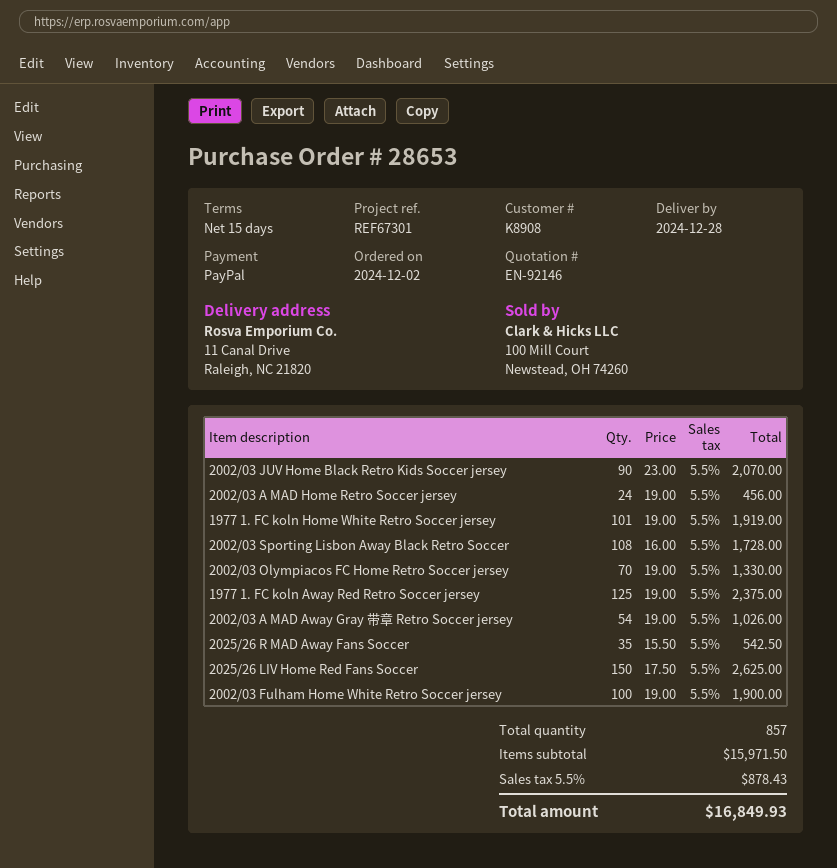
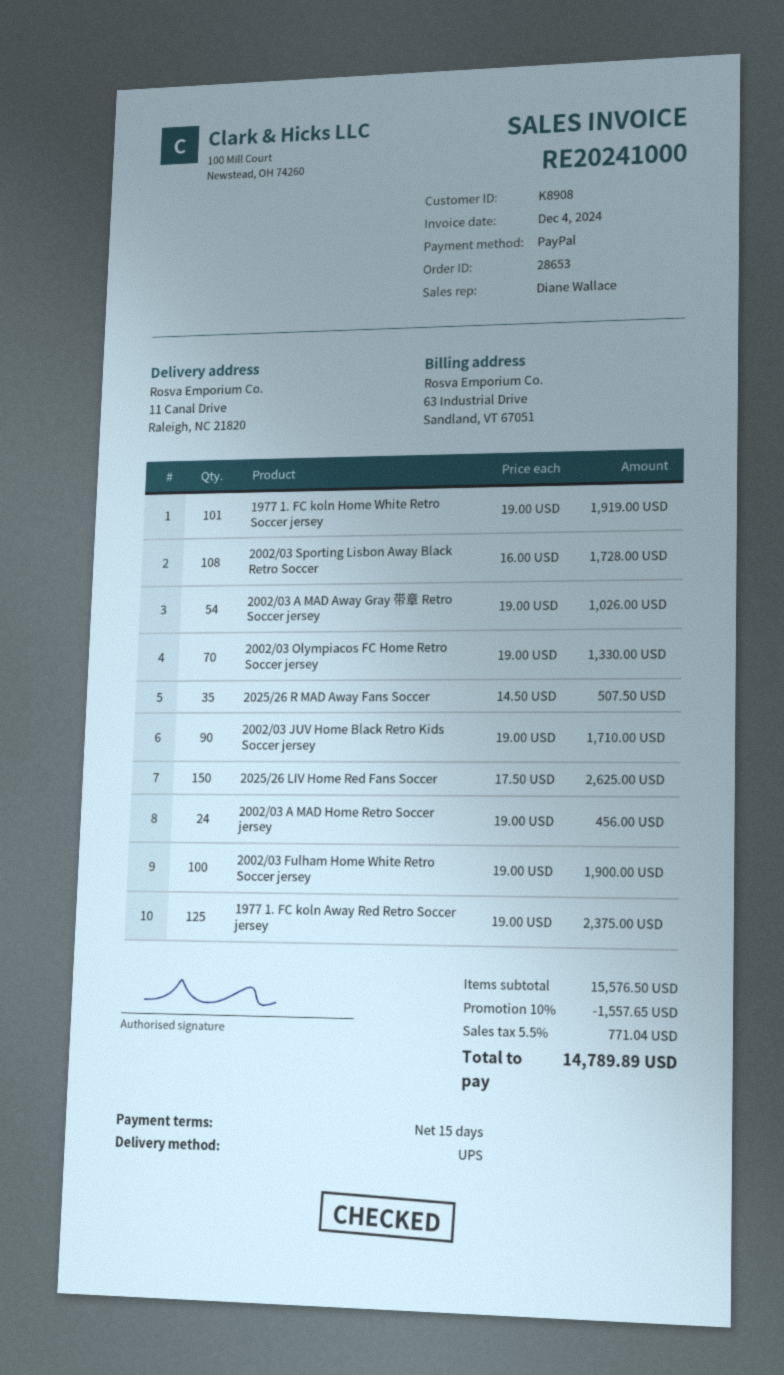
2002/03 JUV Home Black Retro Kids Soccer jersey: 90 x 23.00 = 2070.00 -> 90 x 19.00 = 1710.00
2025/26 R MAD Away Fans Soccer: 35 x 15.50 = 542.50 -> 35 x 14.50 = 507.50
subtotal: 15971.50 -> 15576.50
discount: none -> 10% = 1557.65
tax: 5.5% = 878.43 -> 5.5% = 771.04
total: 16849.93 -> 14789.89

